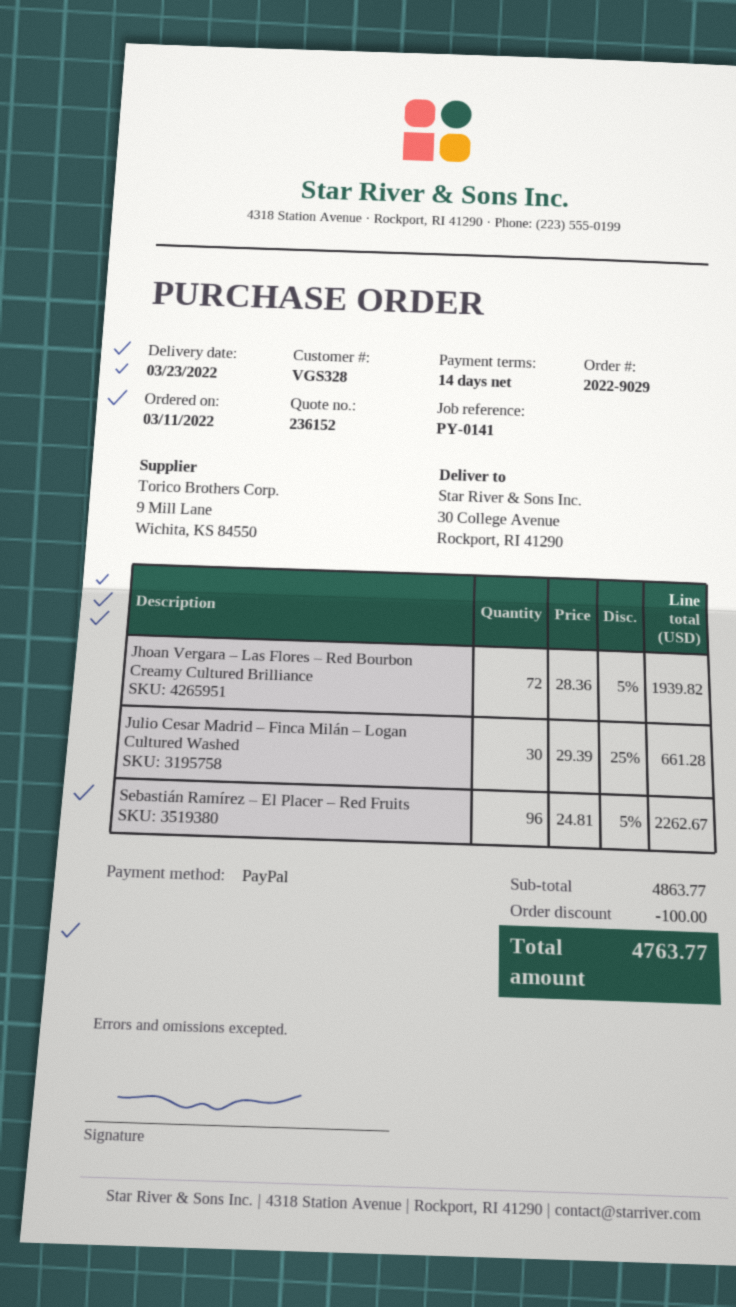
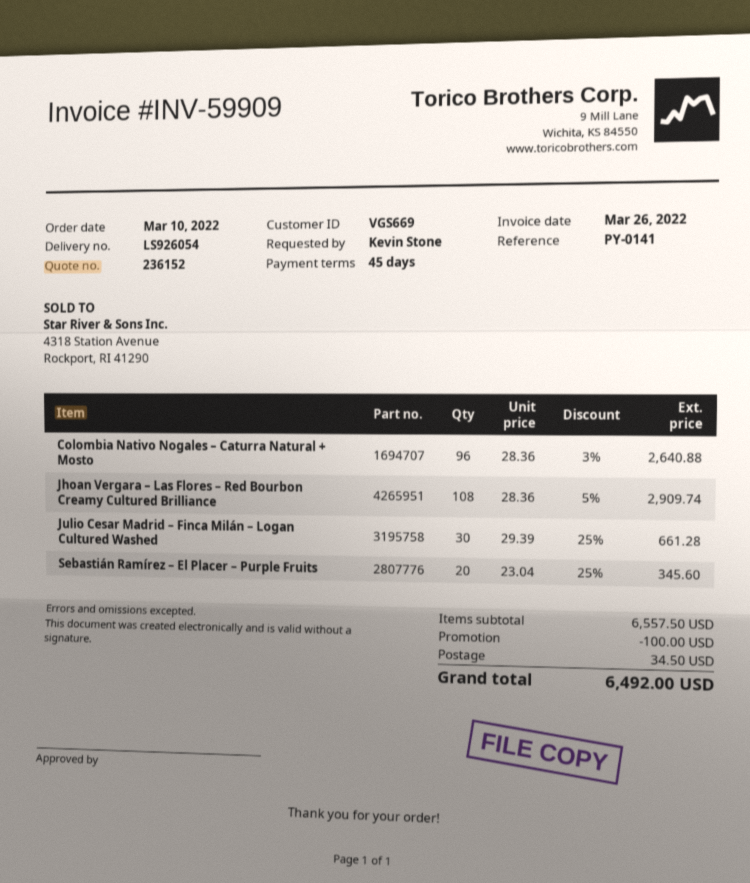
order date: 2022-03-11 -> 2022-03-10
payment terms: 14 days -> 45 days
customer number: VGS328 -> VGS669
Jhoan Vergara – Las Flores – Red Bourbon Creamy Cultured Brilliance: 72 x 28.36 - 5% = 1939.82 -> 108 x 28.36 - 5% = 2909.74
Sebastián Ramírez – El Placer – Red Fruits: 96 x 24.81 - 5% = 2262.67 -> none
Colombia Nativo Nogales – Caturra Natural + Mosto: none -> 96 x 28.36 - 3% = 2640.88
Sebastián Ramírez – El Placer – Purple Fruits: none -> 20 x 23.04 - 25% = 345.60
subtotal: 4863.77 -> 6557.50
shipping: none -> 34.50
total: 4763.77 -> 6492.00

